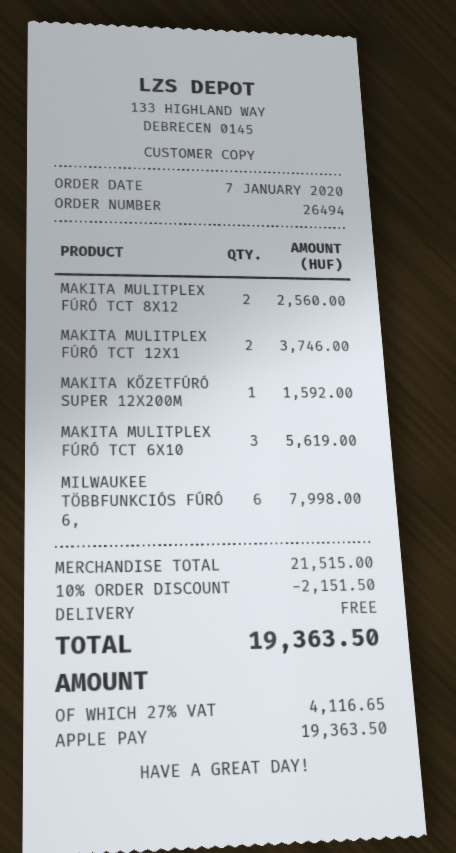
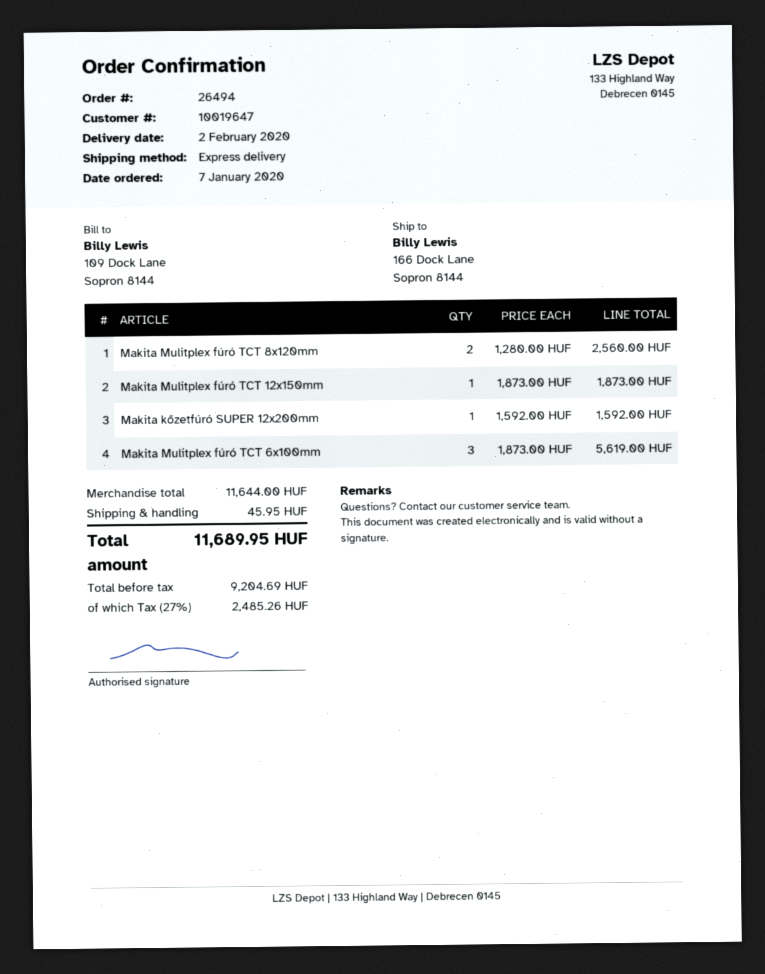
MAKITA MULITPLEX FÚRÓ TCT 12X1: 2 for 3746.00 -> 1 for 1873.00
MILWAUKEE TÖBBFUNKCIÓS FÚRÓ 6,: 6 for 7998.00 -> none
subtotal: 21515.00 -> 11644.00
discount: 10% = 2151.50 -> none
shipping: 0.00 -> 45.95
tax: 27% = 4116.65 -> 27% = 2485.26
total: 19363.50 -> 11689.95

